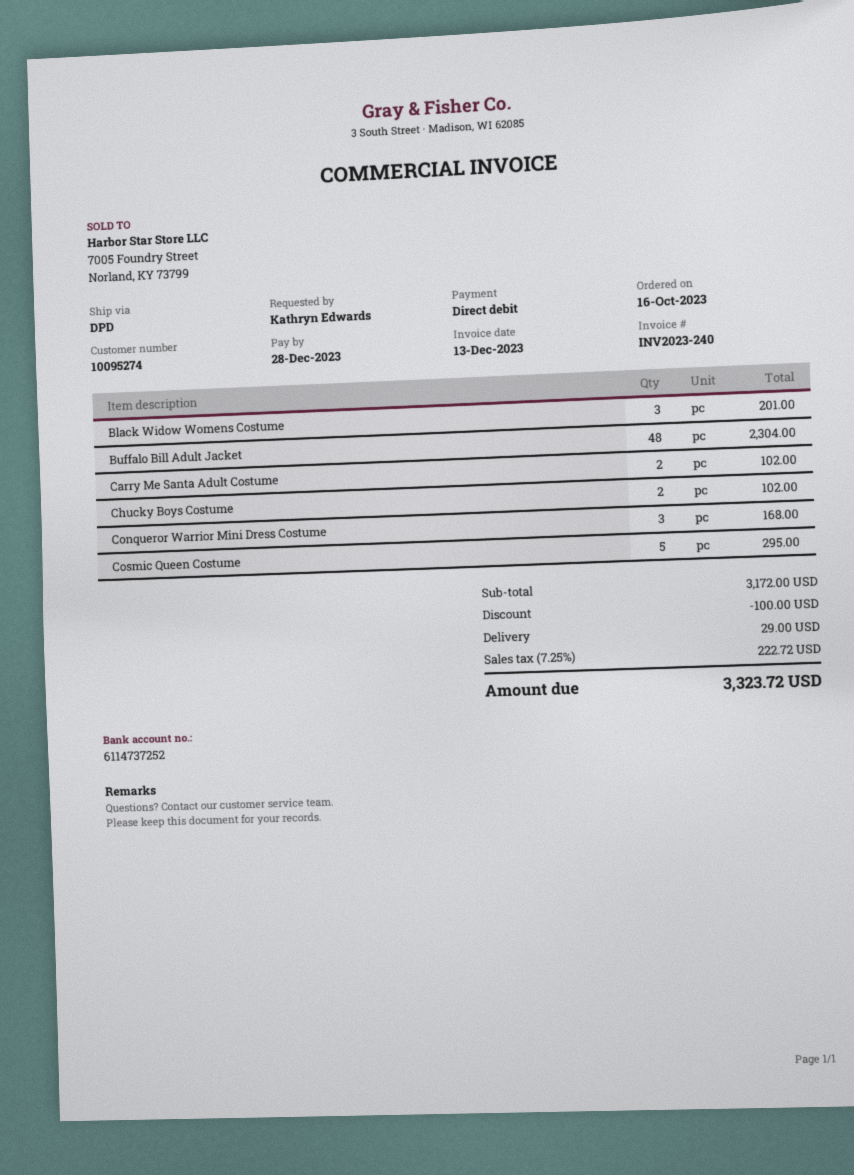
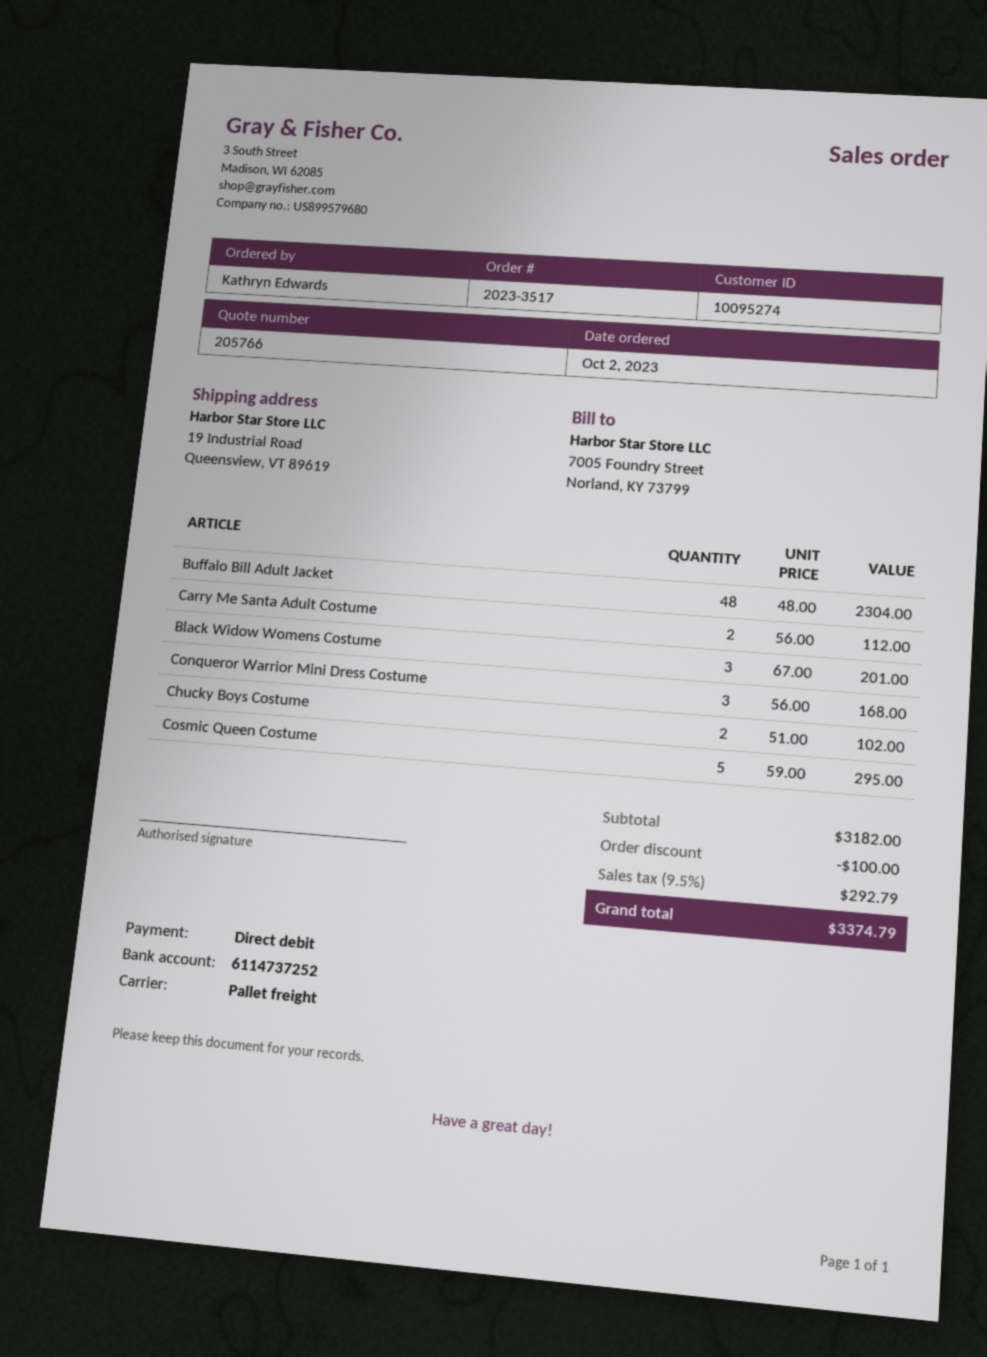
order date: 2023-10-16 -> 2023-10-02
shipping method: DPD -> pallet freight
Carry Me Santa Adult Costume: 2 for 102.00 -> 2 for 112.00
subtotal: 3172.00 -> 3182.00
shipping: 29.00 -> none
tax: 7.25% = 222.72 -> 9.5% = 292.79
total: 3323.72 -> 3374.79

